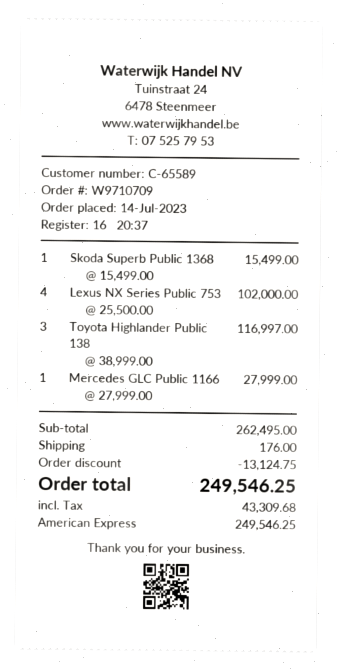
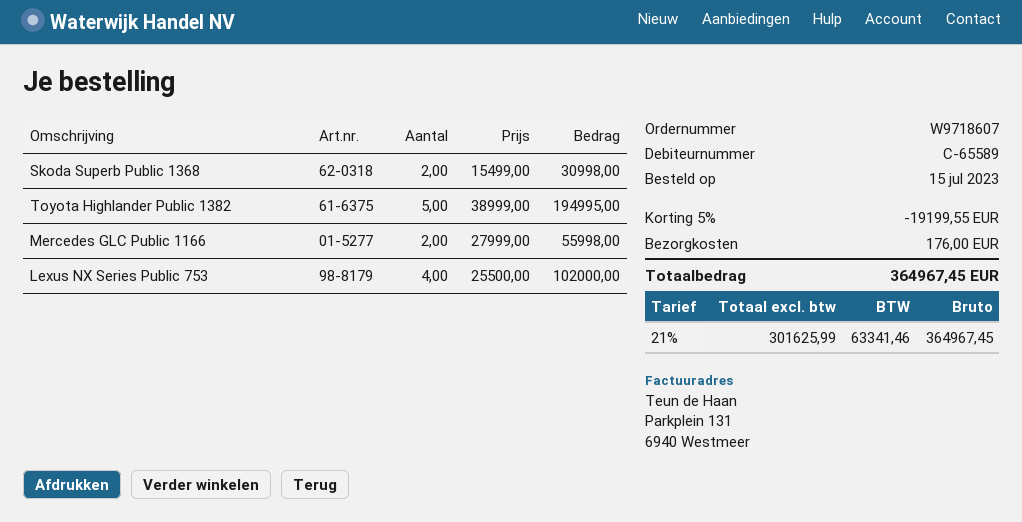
order number: W9710709 -> W9718607
order date: 2023-07-14 -> 2023-07-15
Skoda Superb Public 1368: 1 x 15499.00 = 15499.00 -> 2 x 15499.00 = 30998.00
Toyota Highlander Public 138: 3 x 38999.00 = 116997.00 -> 5 x 38999.00 = 194995.00
Mercedes GLC Public 1166: 1 x 27999.00 = 27999.00 -> 2 x 27999.00 = 55998.00
discount: 13124.75 -> 19199.55
tax: 43309.68 -> 63341.46
total: 249546.25 -> 364967.45

